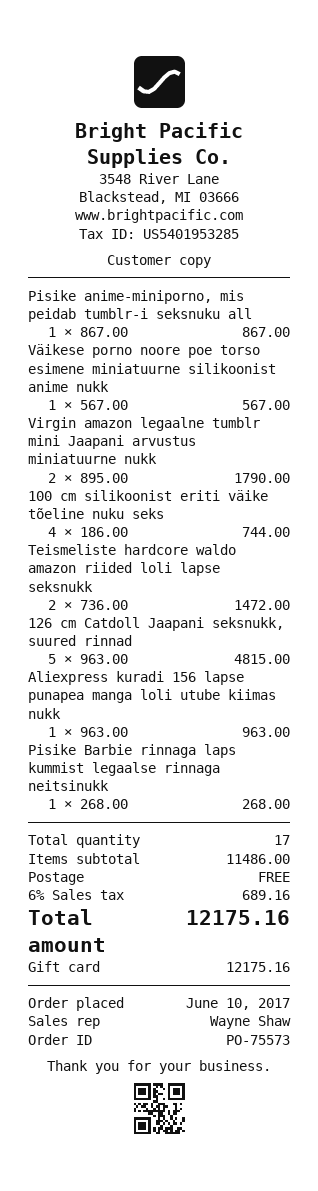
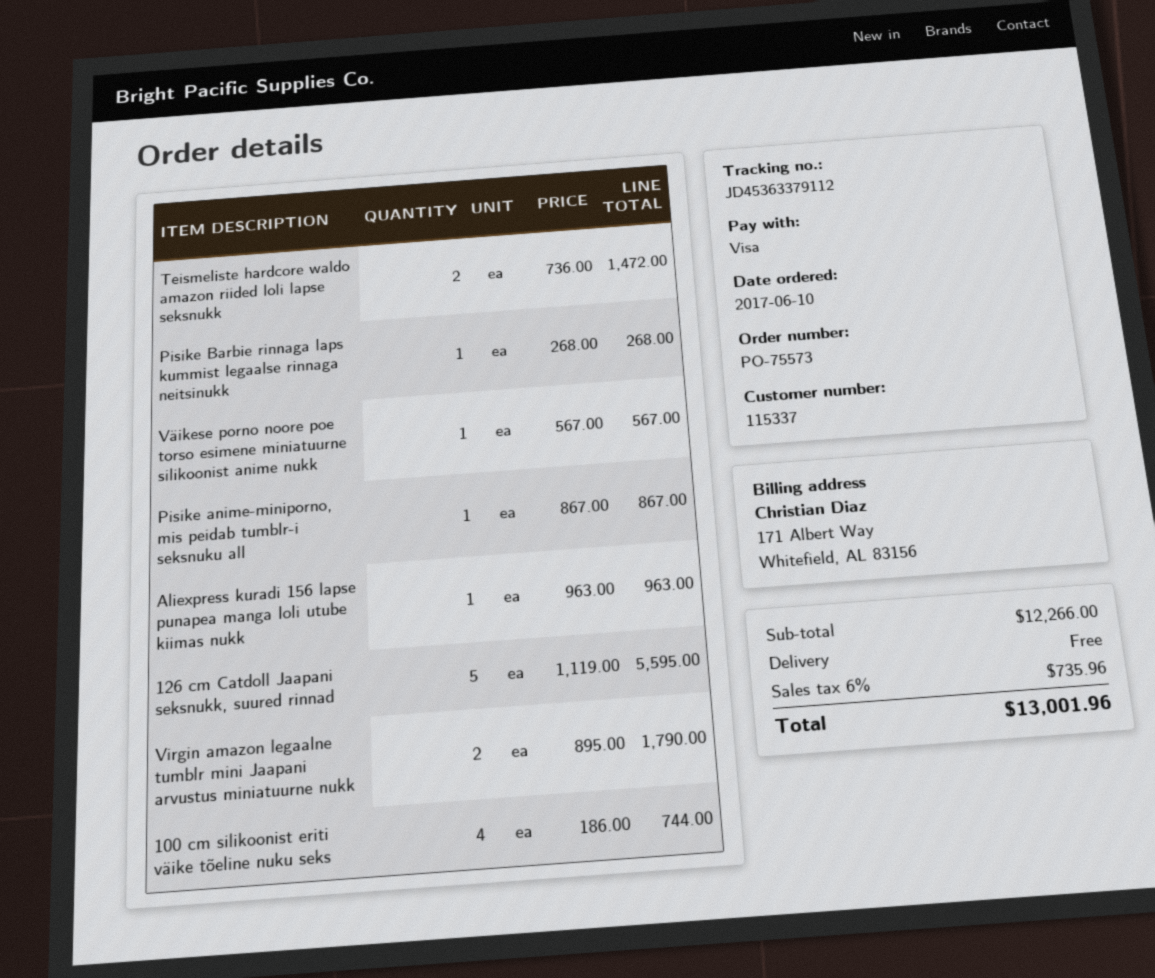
payment method: gift card -> Visa
126 cm Catdoll Jaapani seksnukk, suured rinnad: 5 x 963.00 = 4815.00 -> 5 x 1119.00 = 5595.00
subtotal: 11486.00 -> 12266.00
tax: 6% = 689.16 -> 6% = 735.96
total: 12175.16 -> 13001.96

